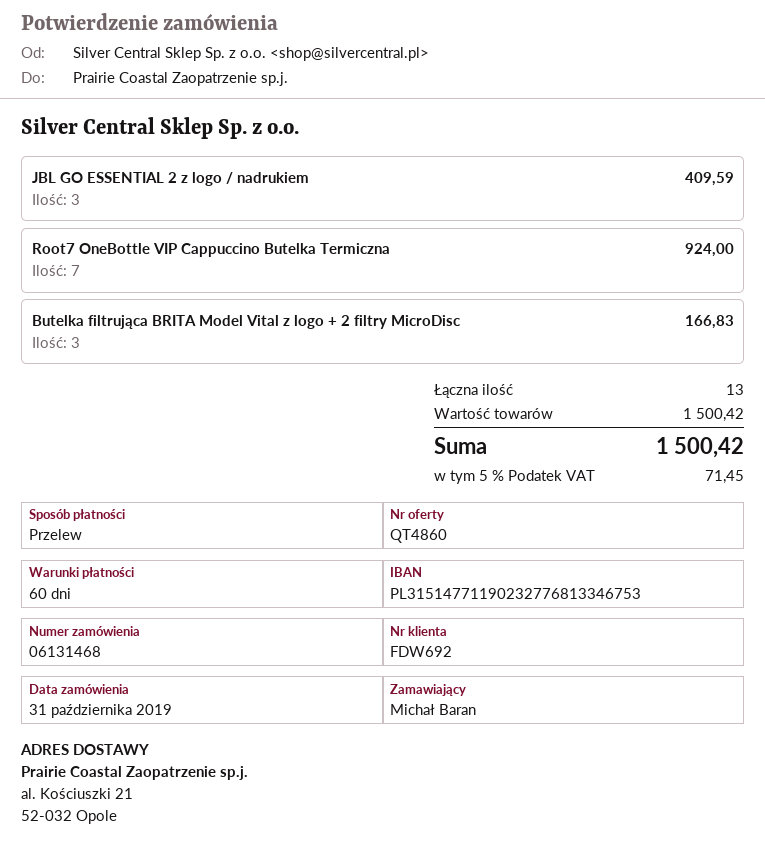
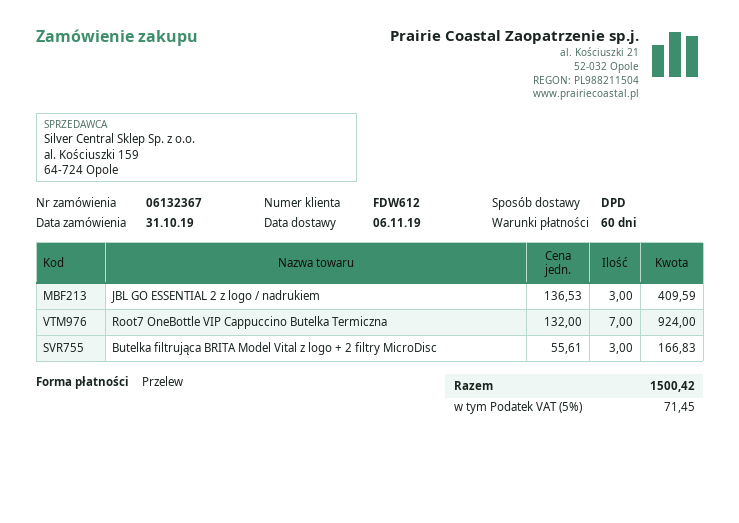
order number: 06131468 -> 06132367
customer number: FDW692 -> FDW612

